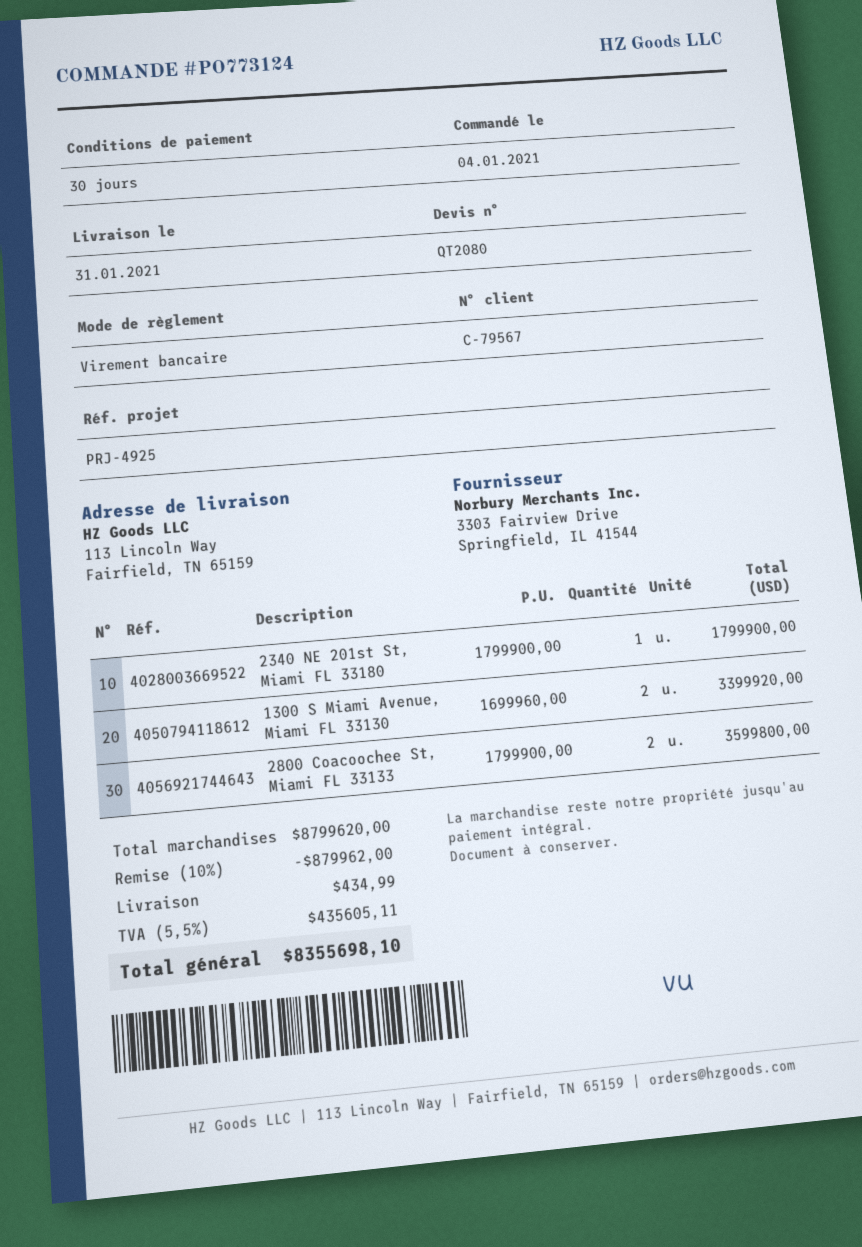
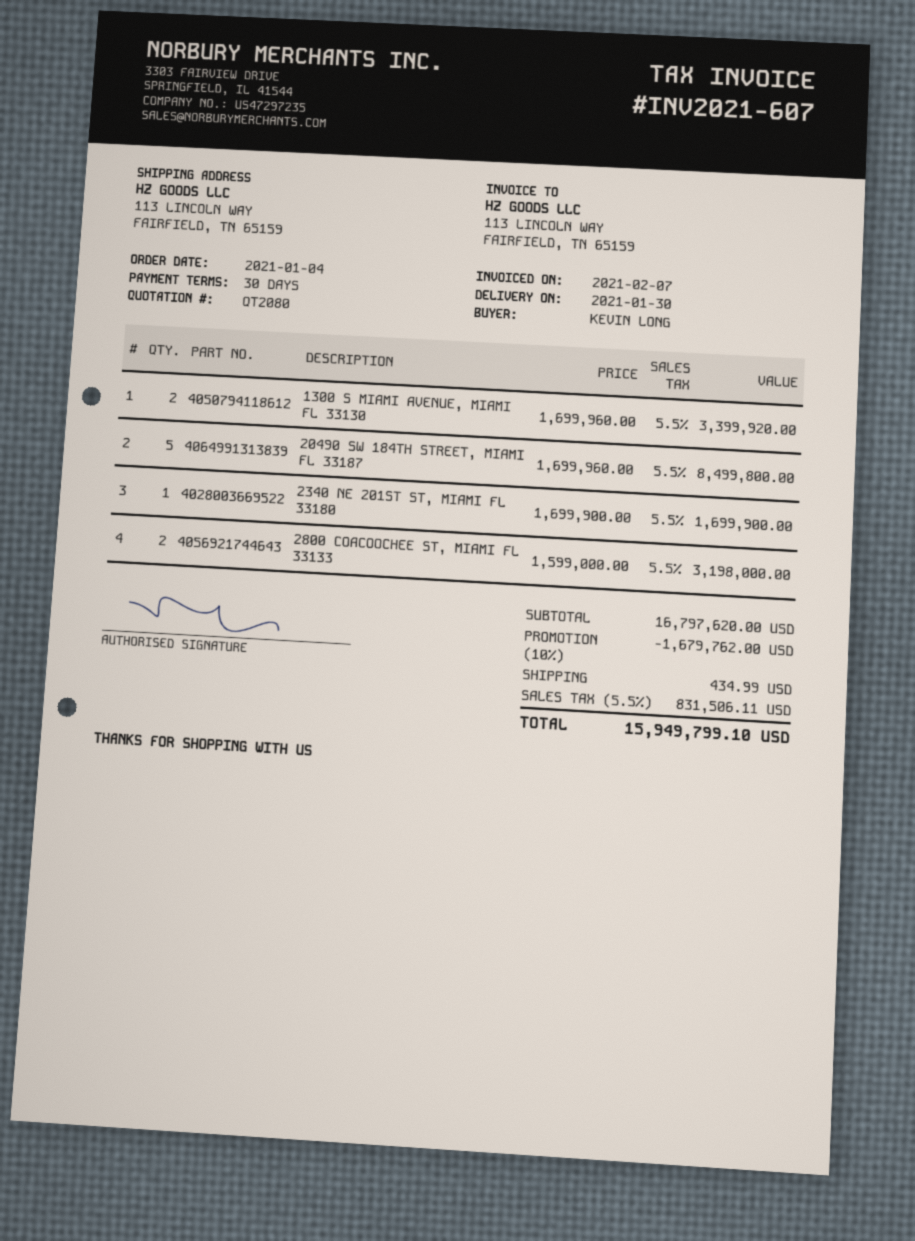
delivery date: 2021-01-31 -> 2021-01-30
2340 NE 201st St, Miami FL 33180: 1 x 1799900.00 = 1799900.00 -> 1 x 1699900.00 = 1699900.00
2800 Coacoochee St, Miami FL 33133: 2 x 1799900.00 = 3599800.00 -> 2 x 1599000.00 = 3198000.00
20490 SW 184TH STREET, MIAMI FL 33187: none -> 5 x 1699960.00 = 8499800.00
subtotal: 8799620.00 -> 16797620.00
discount: 10% = 879962.00 -> 10% = 1679762.00
tax: 5.5% = 435605.11 -> 5.5% = 831506.11
total: 8355698.10 -> 15949799.10

